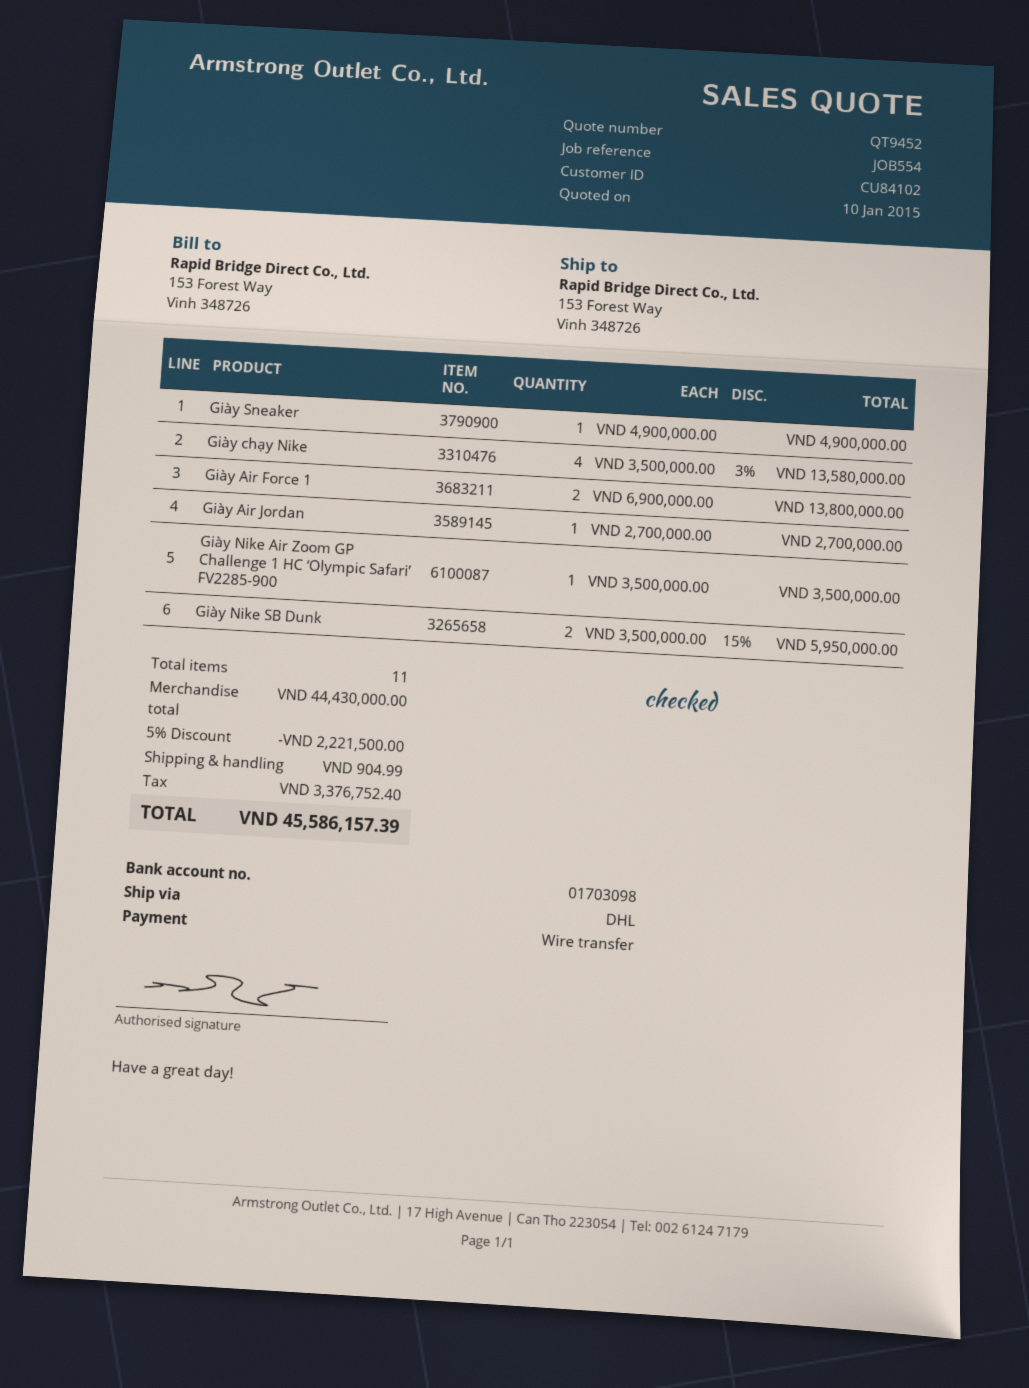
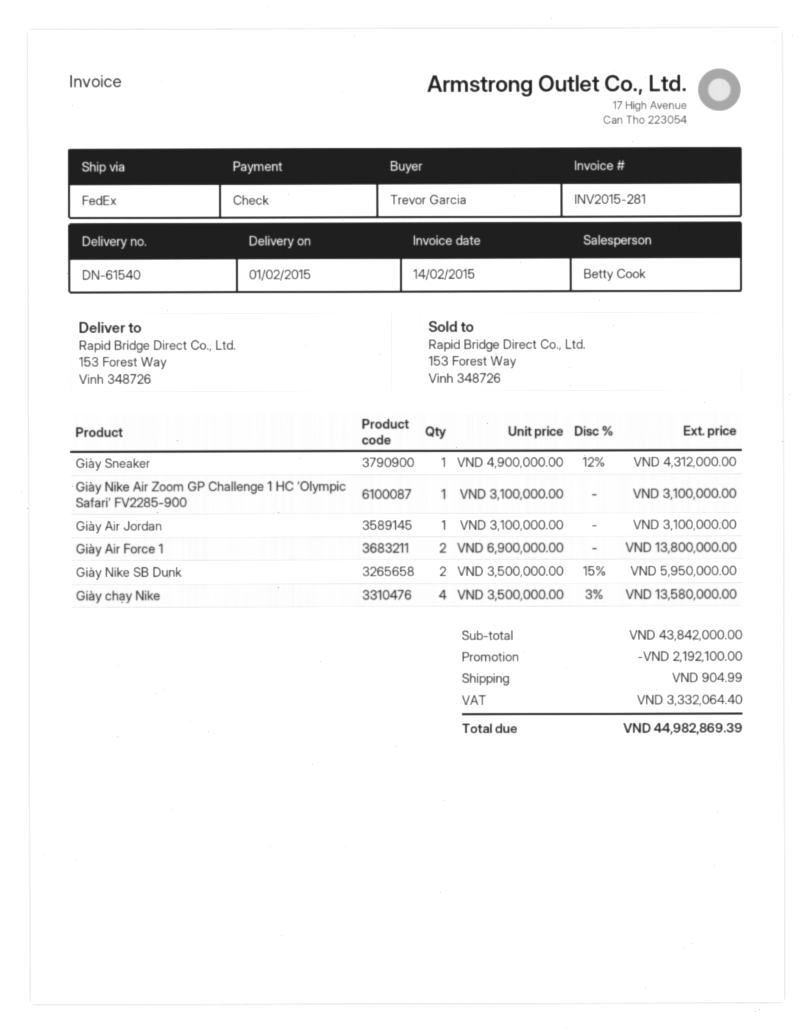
payment method: bank transfer -> cheque
shipping method: DHL -> FedEx
Giày Sneaker: 1 x 4900000.00 = 4900000.00 -> 1 x 4900000.00 - 12% = 4312000.00
Giày Air Jordan: 1 x 2700000.00 = 2700000.00 -> 1 x 3100000.00 = 3100000.00
Giày Nike Air Zoom GP Challenge 1 HC ‘Olympic Safari’ FV2285-900: 1 x 3500000.00 = 3500000.00 -> 1 x 3100000.00 = 3100000.00
subtotal: 44430000.00 -> 43842000.00
discount: 2221500.00 -> 2192100.00
tax: 3376752.40 -> 3332064.40
total: 45586157.39 -> 44982869.39

